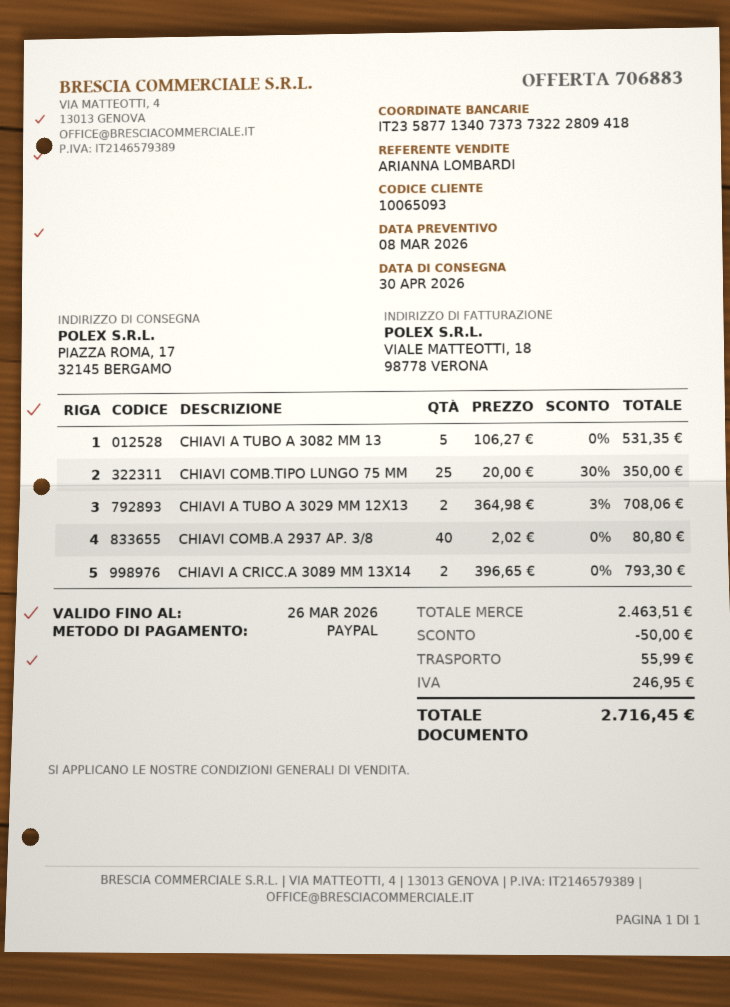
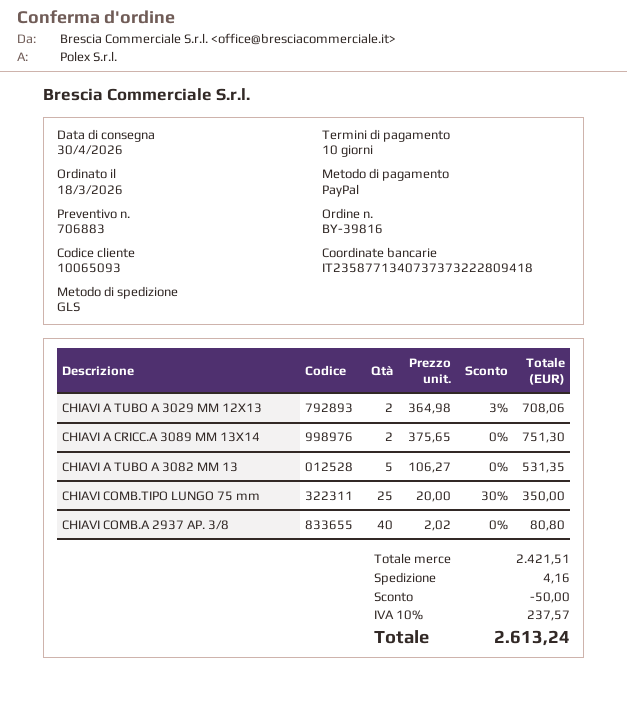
CHIAVI A CRICC.A 3089 MM 13X14: 2 x 396.65 = 793.30 -> 2 x 375.65 = 751.30
subtotal: 2463.51 -> 2421.51
shipping: 55.99 -> 4.16
tax: 246.95 -> 237.57
total: 2716.45 -> 2613.24

